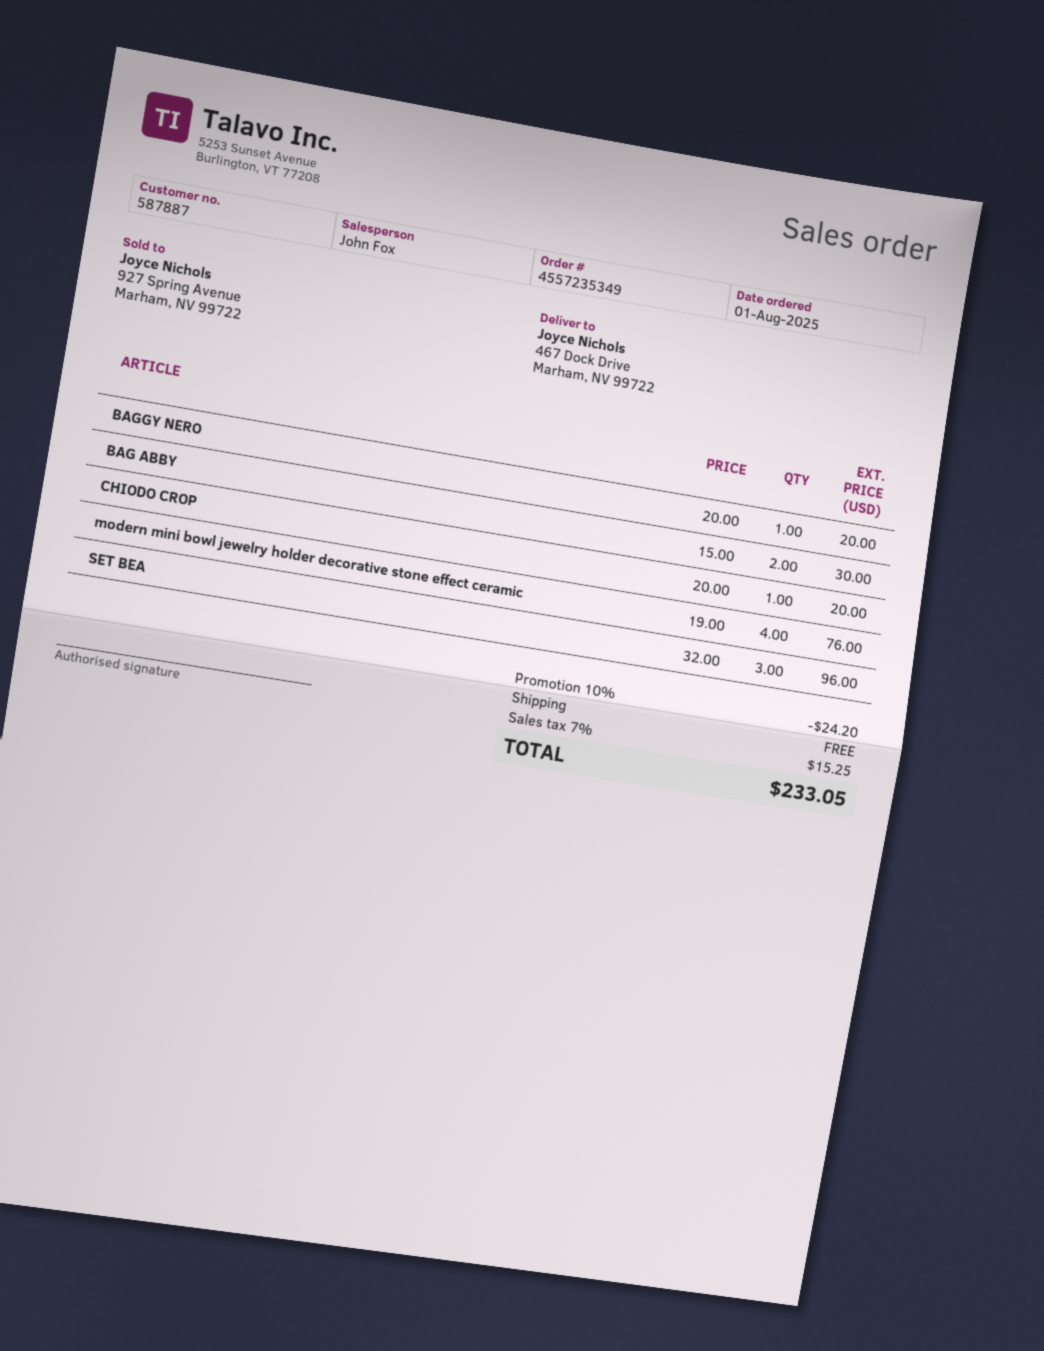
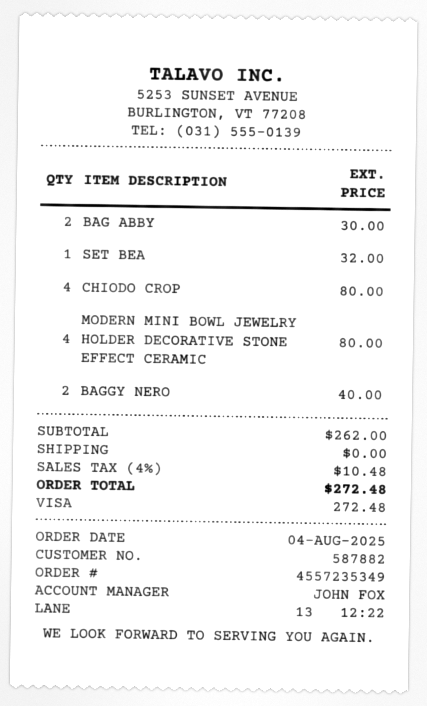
order date: 2025-08-01 -> 2025-08-04
customer number: 587887 -> 587882
BAGGY NERO: 1 for 20.00 -> 2 for 40.00
CHIODO CROP: 1 for 20.00 -> 4 for 80.00
modern mini bowl jewelry holder decorative stone effect ceramic: 4 for 76.00 -> 4 for 80.00
SET BEA: 3 for 96.00 -> 1 for 32.00
discount: 10% = 24.20 -> none
tax: 7% = 15.25 -> 4% = 10.48
total: 233.05 -> 272.48

